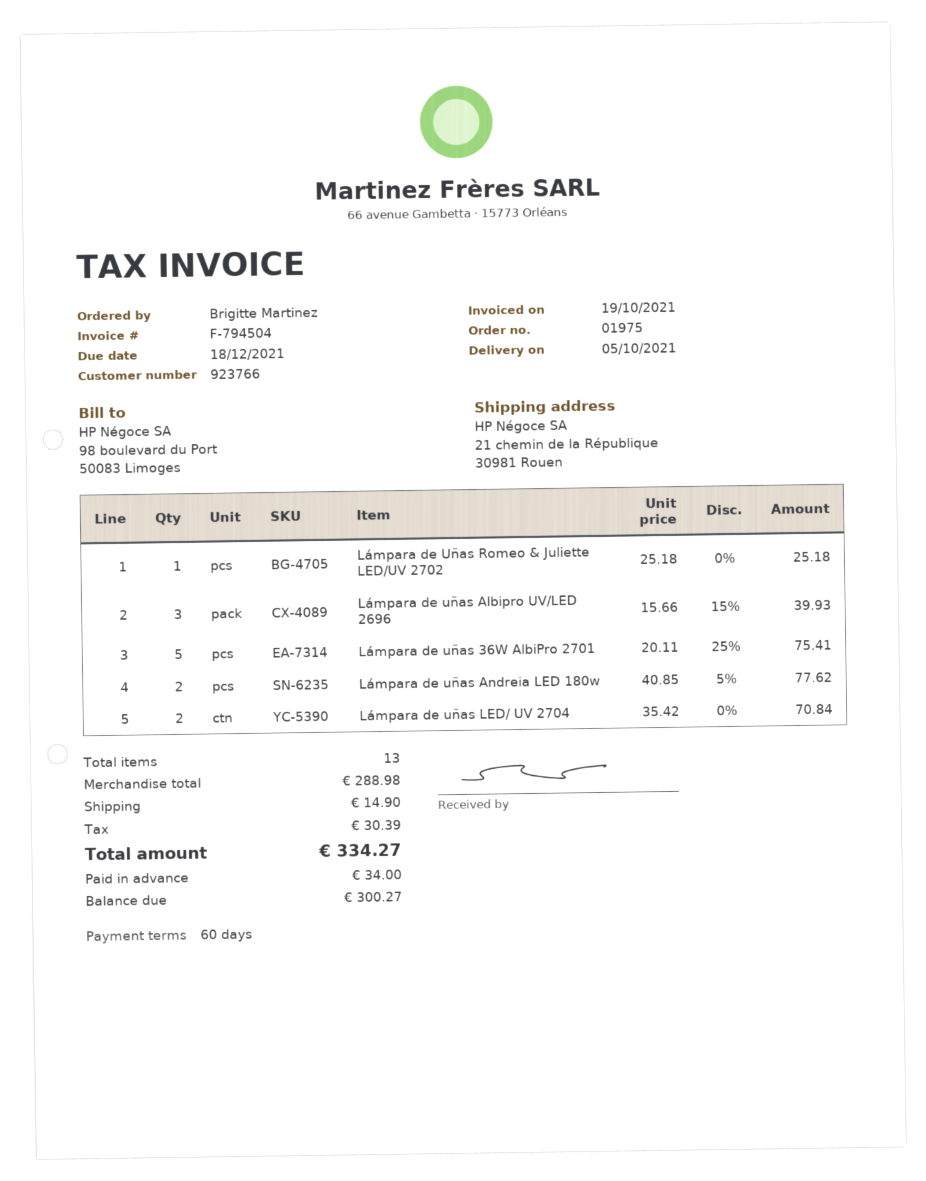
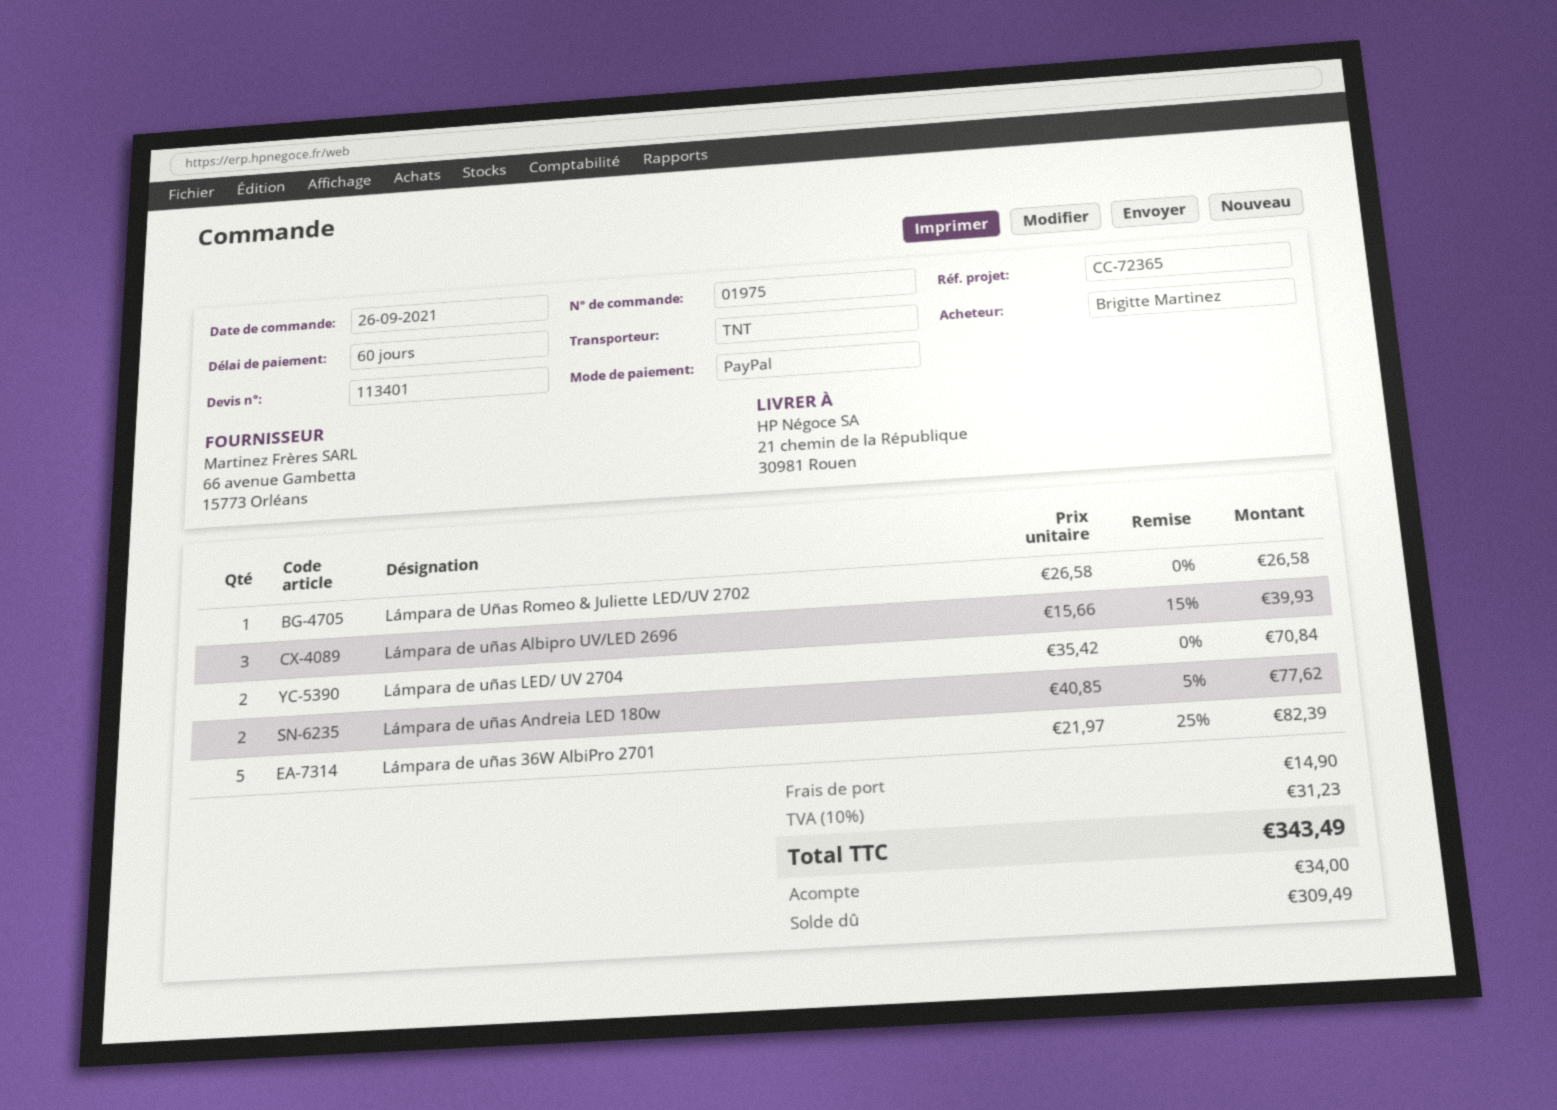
Lámpara de Uñas Romeo & Juliette LED/UV 2702: 1 x 25.18 = 25.18 -> 1 x 26.58 = 26.58
Lámpara de uñas 36W AlbiPro 2701: 5 x 20.11 - 25% = 75.41 -> 5 x 21.97 - 25% = 82.39
tax: 30.39 -> 31.23
total: 334.27 -> 343.49
balance: 300.27 -> 309.49

